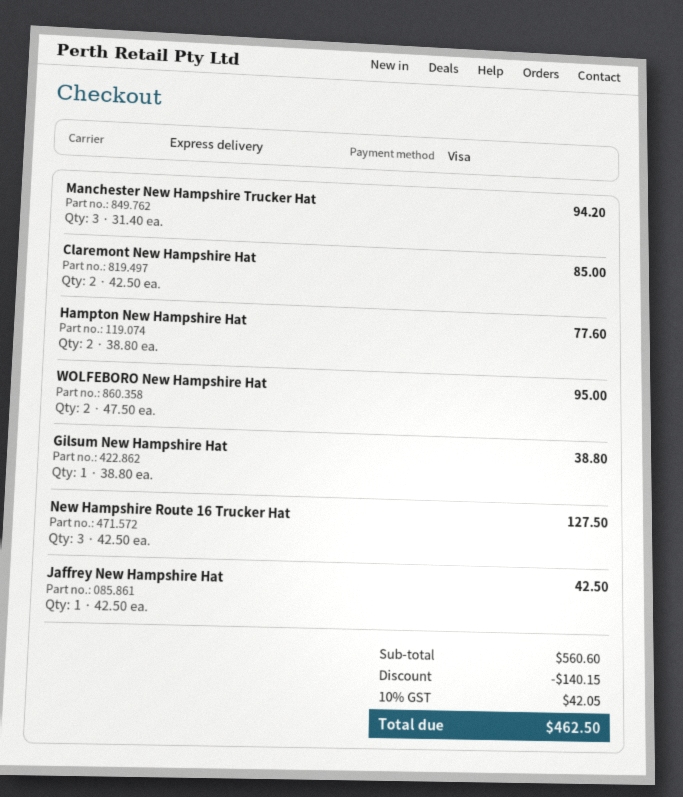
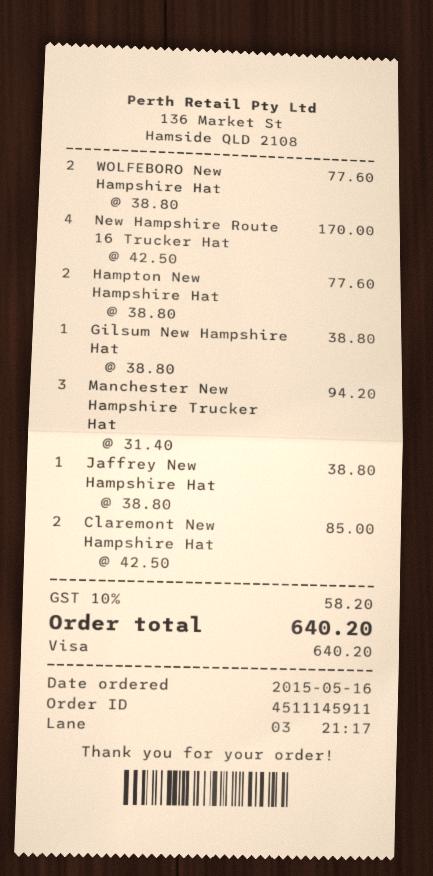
WOLFEBORO New Hampshire Hat: 2 x 47.50 = 95.00 -> 2 x 38.80 = 77.60
New Hampshire Route 16 Trucker Hat: 3 x 42.50 = 127.50 -> 4 x 42.50 = 170.00
Jaffrey New Hampshire Hat: 1 x 42.50 = 42.50 -> 1 x 38.80 = 38.80
discount: 140.15 -> none
tax: 10% = 42.05 -> 10% = 58.20
total: 462.50 -> 640.20

